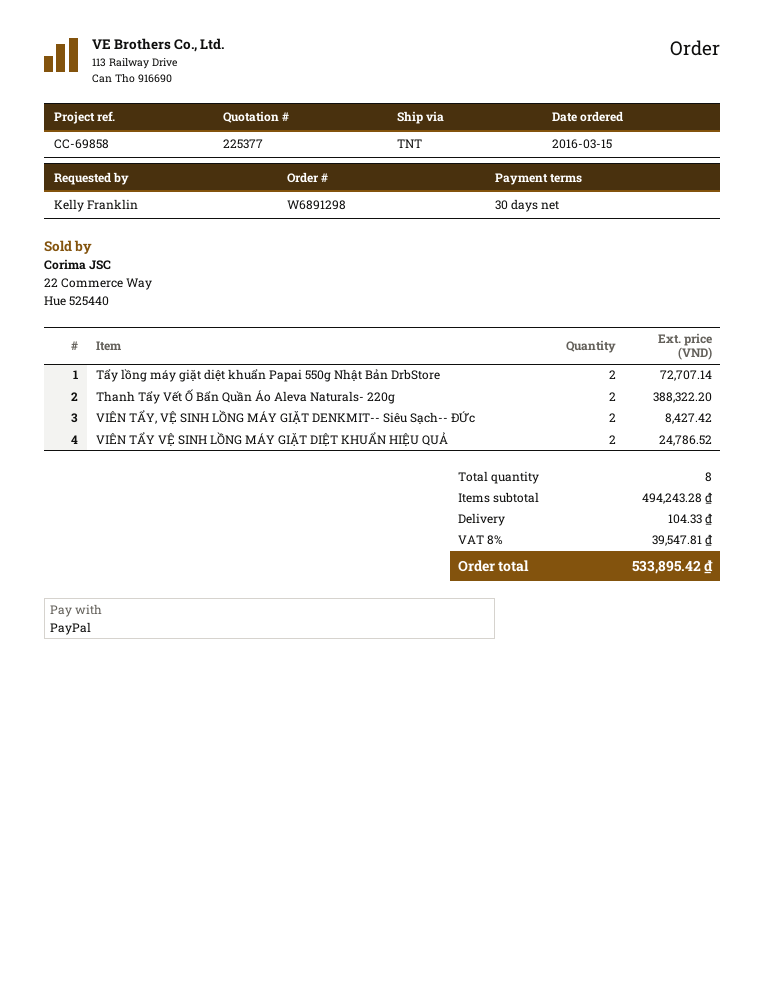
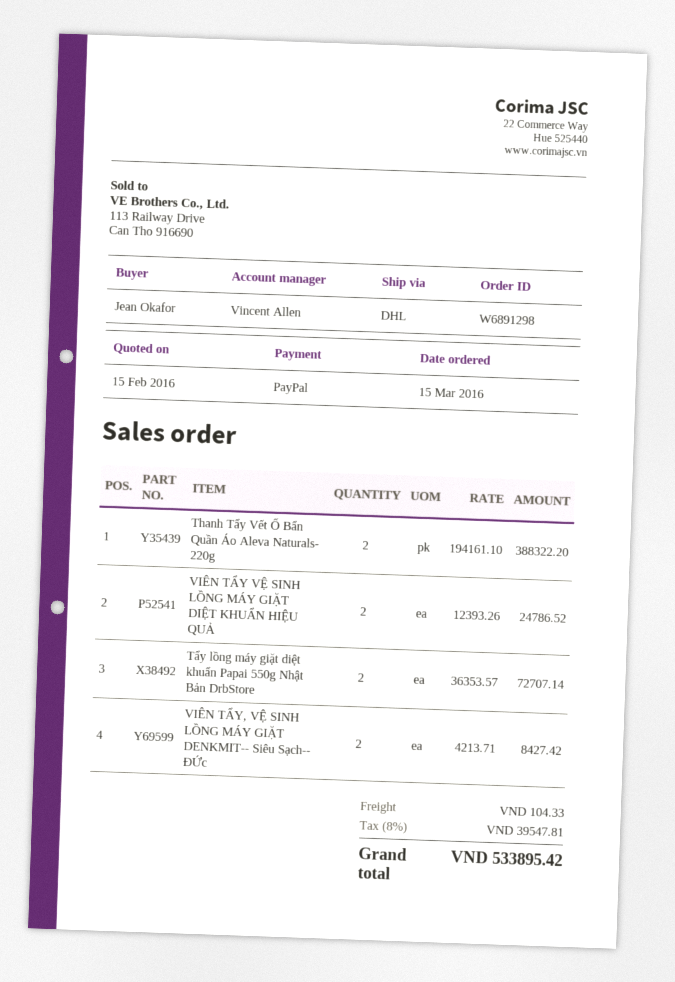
ordered by: Kelly Franklin -> Jean Okafor
shipping method: TNT -> DHL

